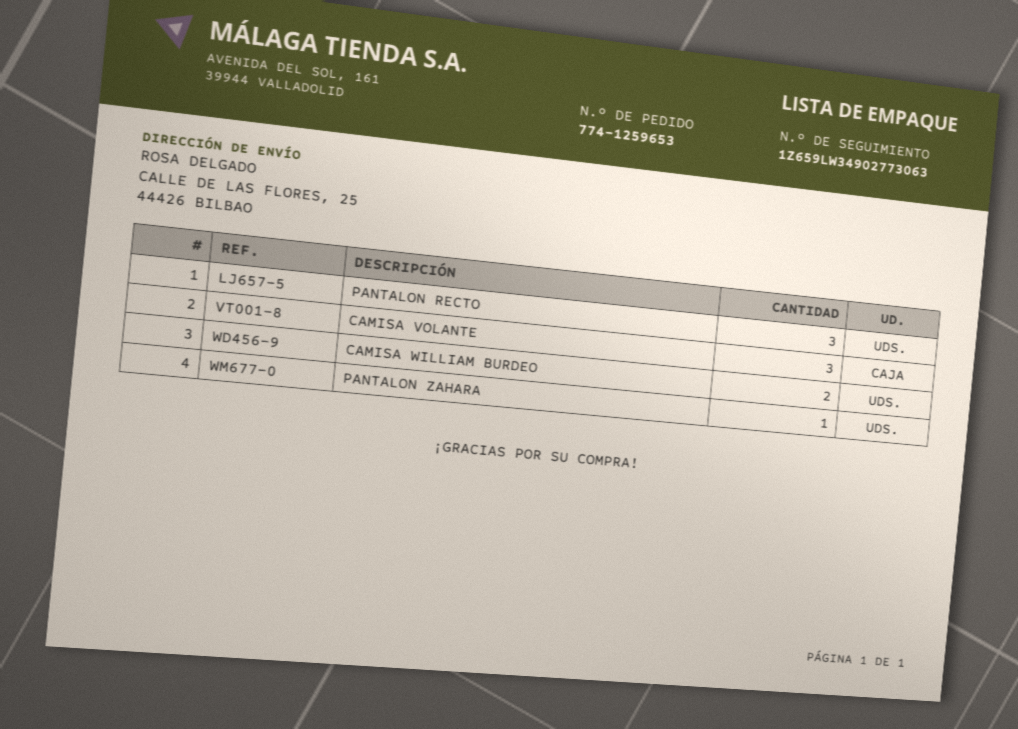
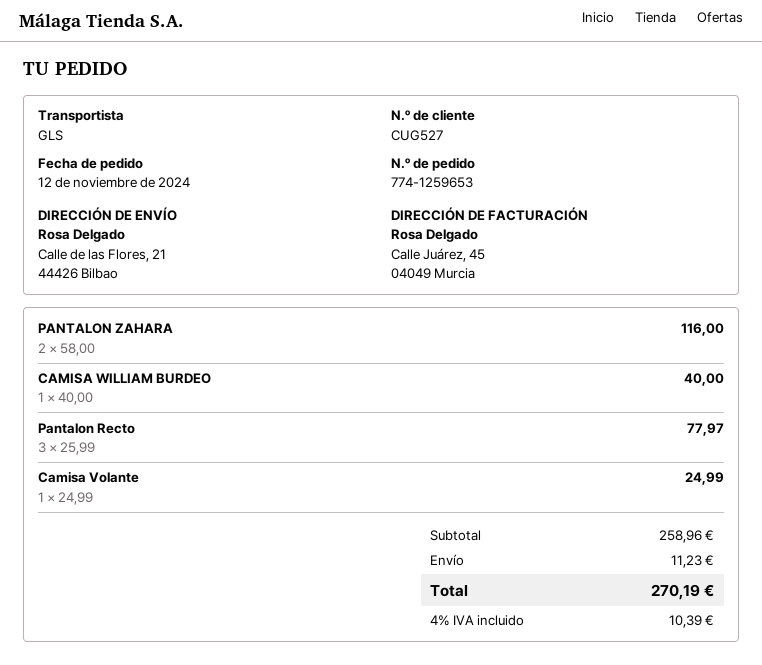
ship to: CALLE DE LAS FLORES, 25, 44426 BILBAO -> Calle de las Flores, 21, 44426 Bilbao
CAMISA VOLANTE: 3 -> 1
CAMISA WILLIAM BURDEO: 2 -> 1
PANTALON ZAHARA: 1 -> 2

